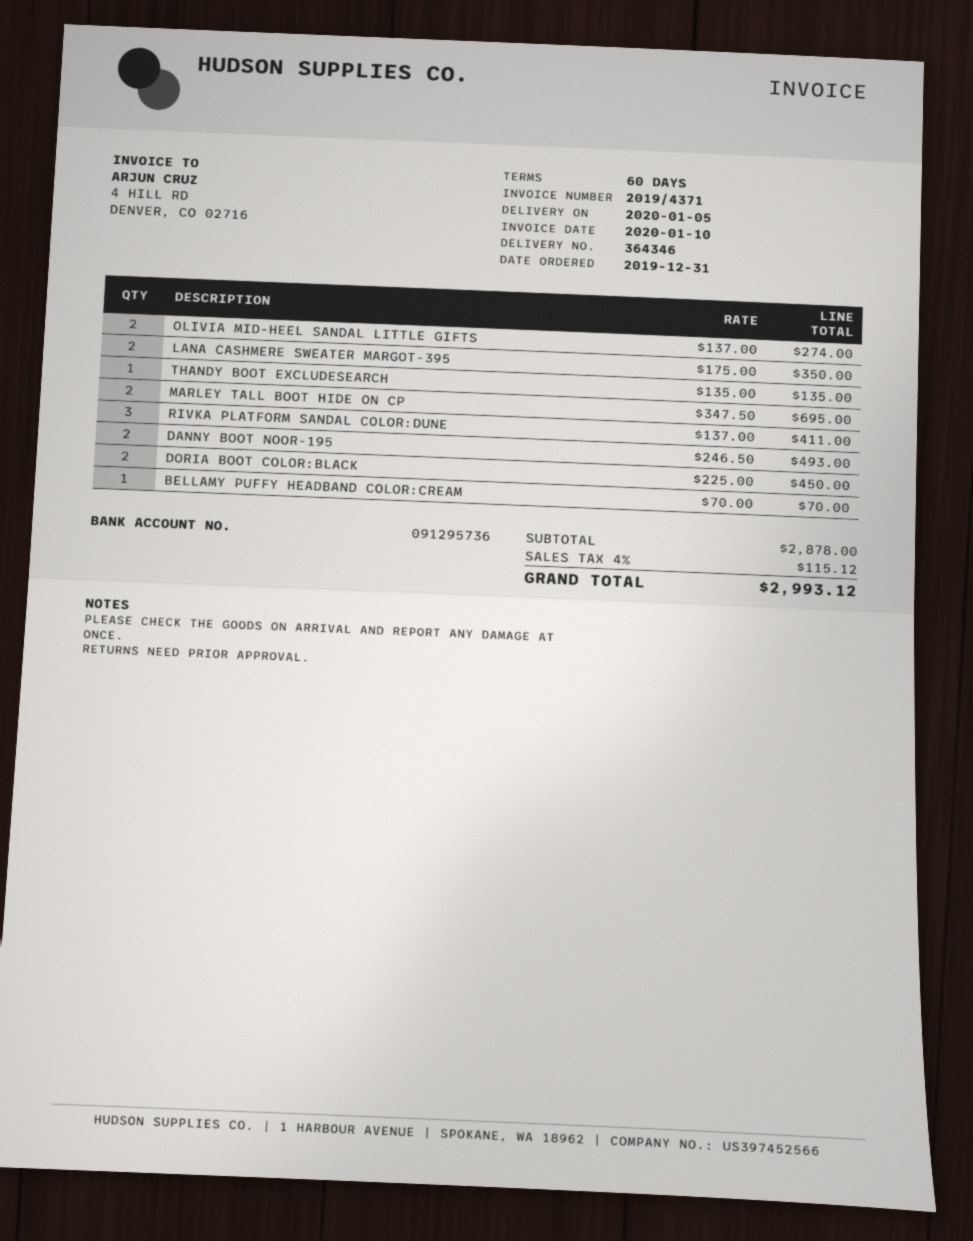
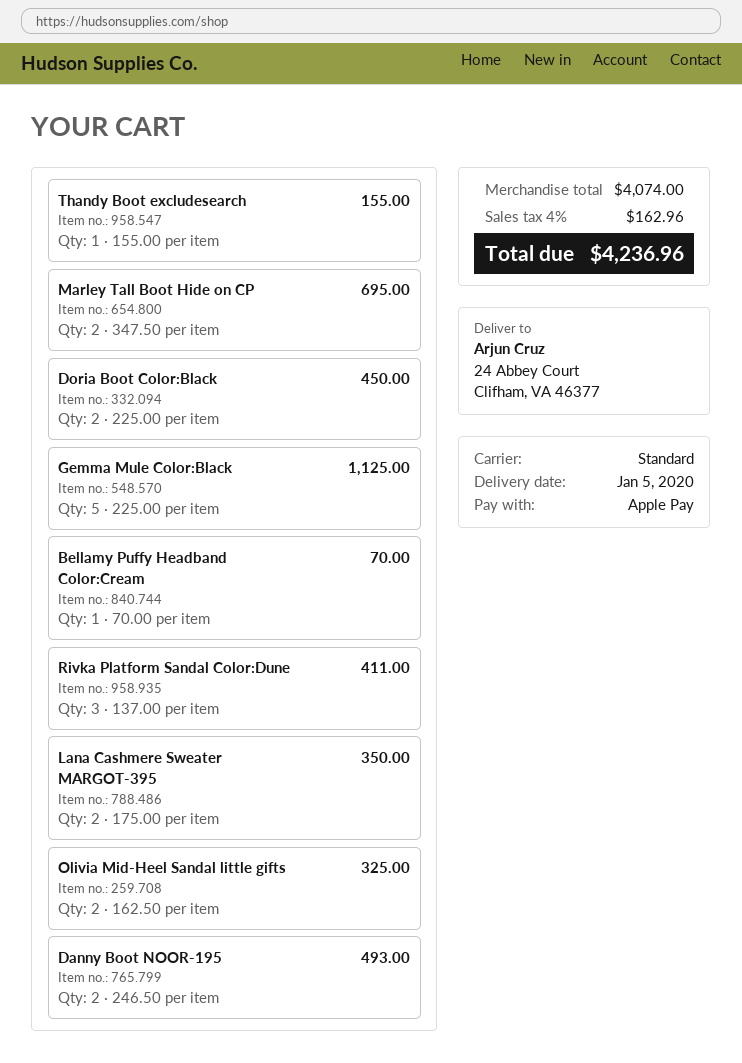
OLIVIA MID-HEEL SANDAL LITTLE GIFTS: 2 x 137.00 = 274.00 -> 2 x 162.50 = 325.00
THANDY BOOT EXCLUDESEARCH: 1 x 135.00 = 135.00 -> 1 x 155.00 = 155.00
Gemma Mule Color:Black: none -> 5 x 225.00 = 1125.00
subtotal: 2878.00 -> 4074.00
tax: 4% = 115.12 -> 4% = 162.96
total: 2993.12 -> 4236.96

